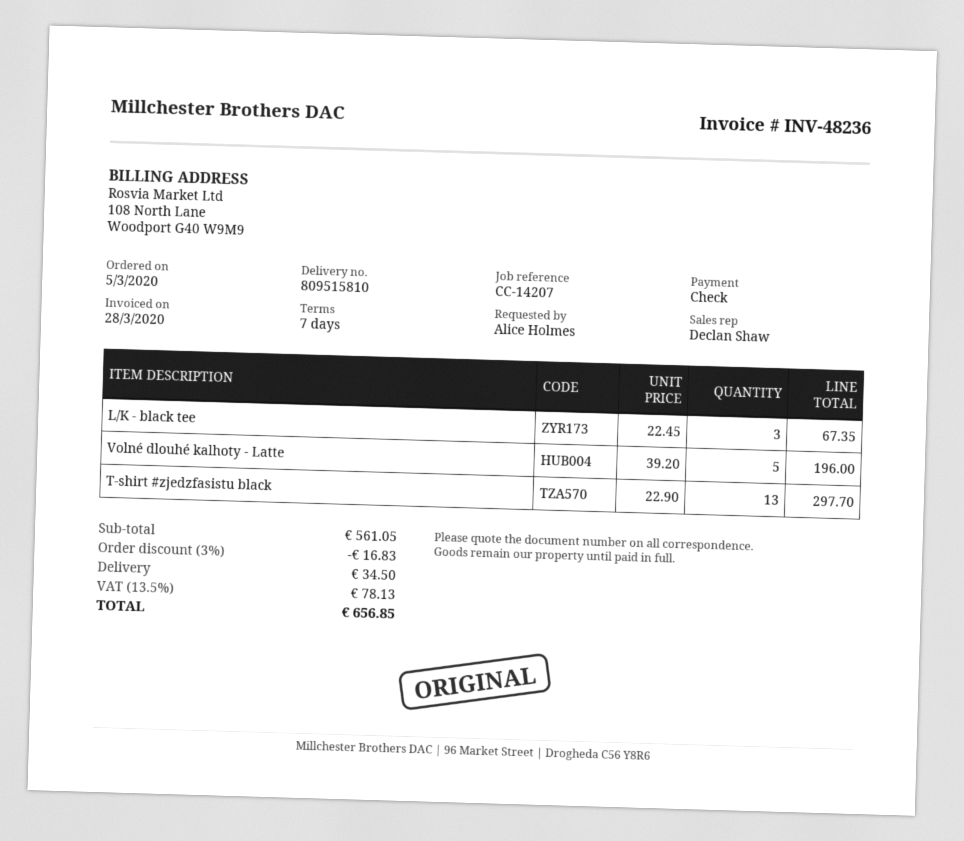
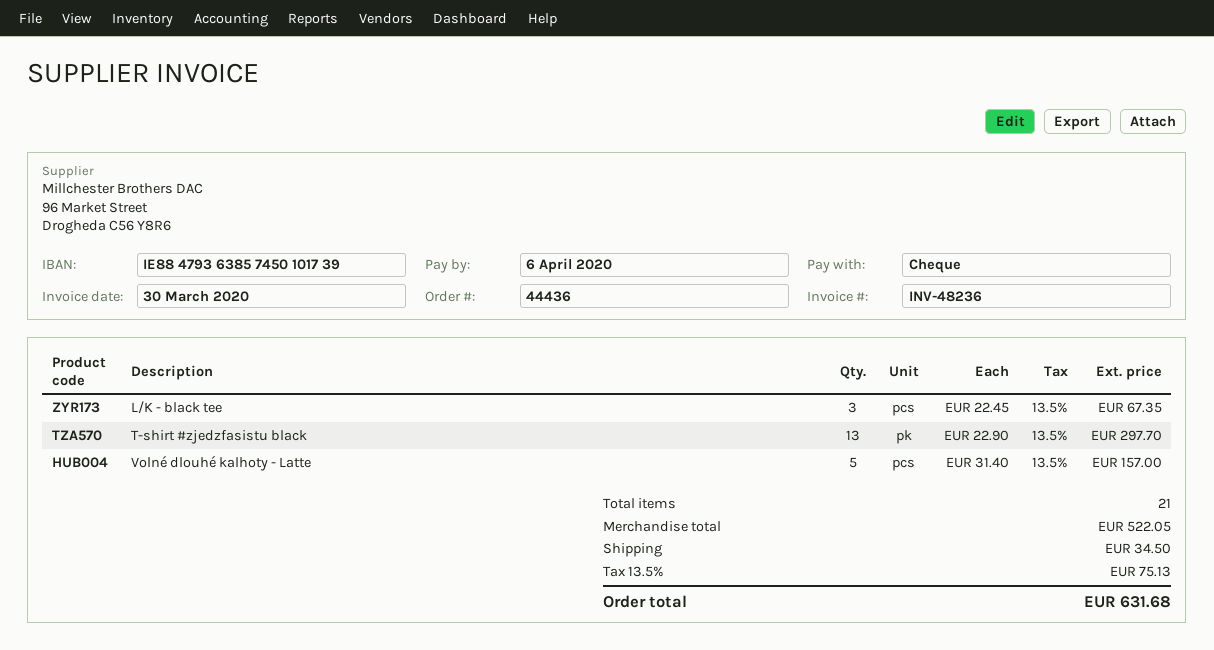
invoice date: 2020-03-28 -> 2020-03-30
Volné dlouhé kalhoty - Latte: 5 x 39.20 = 196.00 -> 5 x 31.40 = 157.00
subtotal: 561.05 -> 522.05
discount: 3% = 16.83 -> none
tax: 13.5% = 78.13 -> 13.5% = 75.13
total: 656.85 -> 631.68

